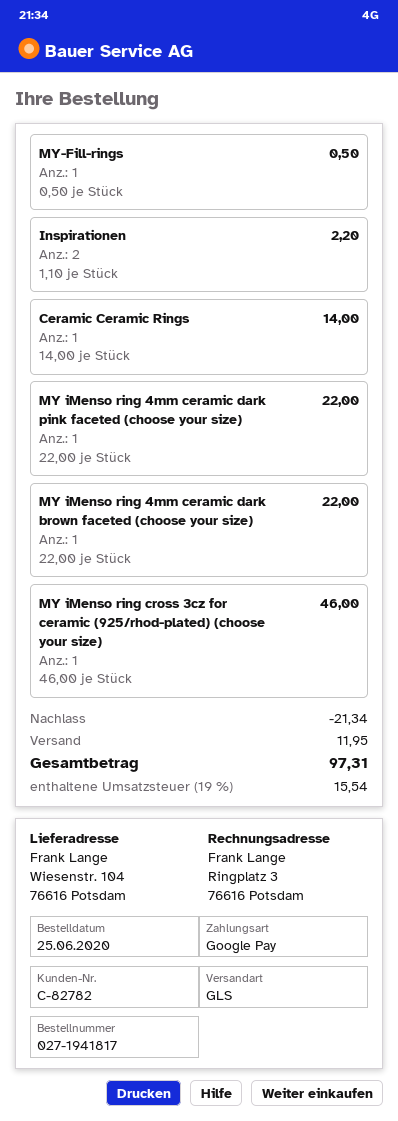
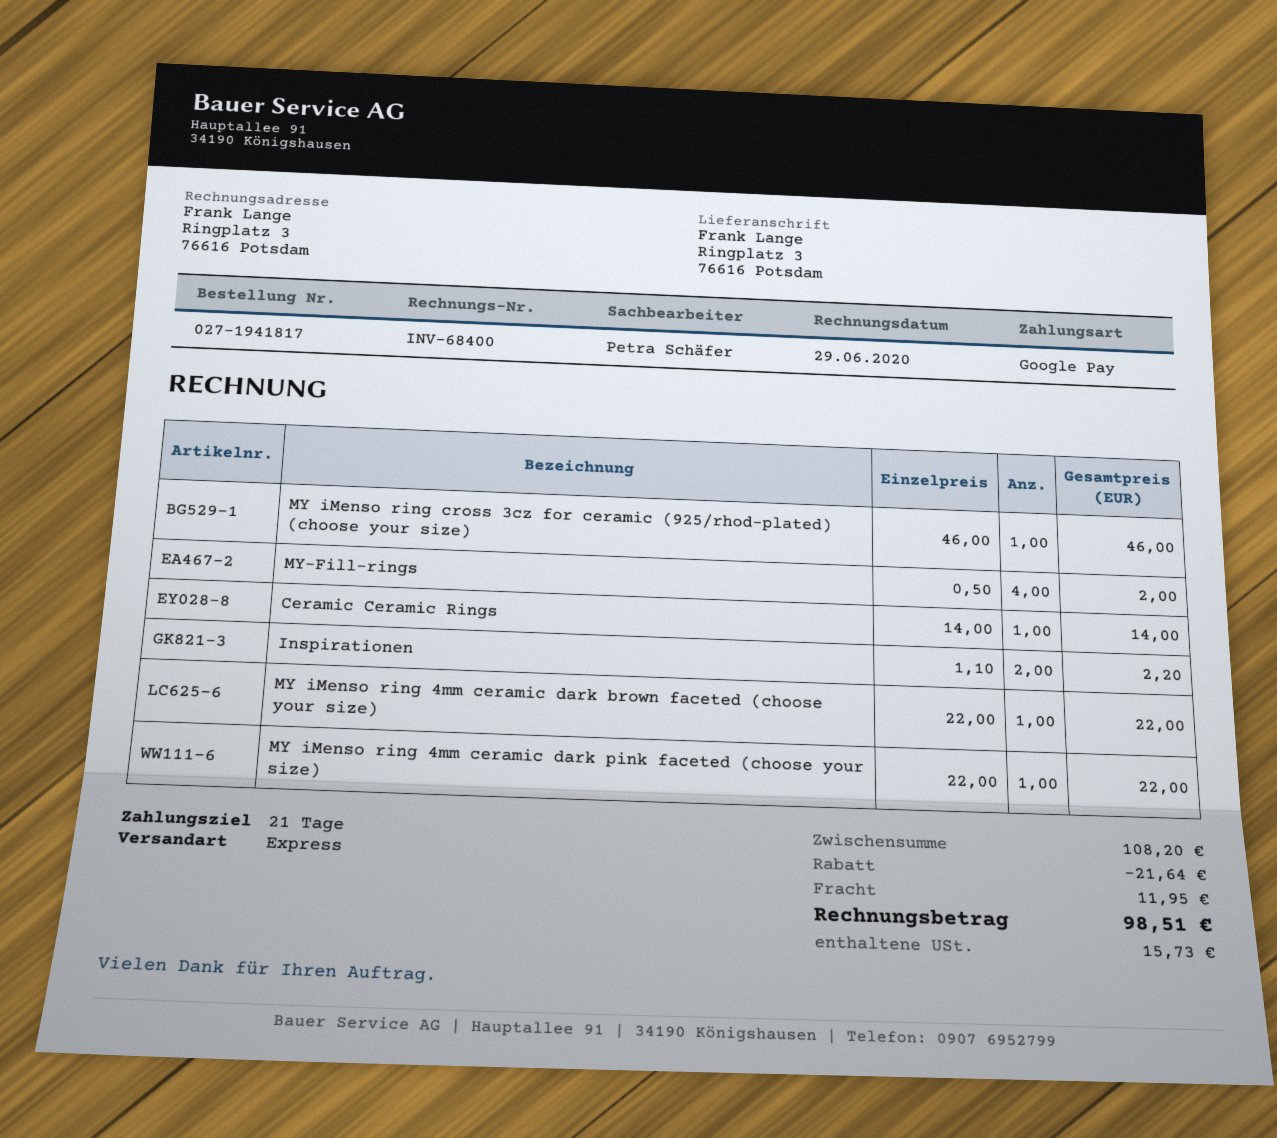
shipping method: GLS -> express
ship to: Wiesenstr. 104, 76616 Potsdam -> Ringplatz 3, 76616 Potsdam
MY-Fill-rings: 1 x 0.50 = 0.50 -> 4 x 0.50 = 2.00
discount: 21.34 -> 21.64
tax: 15.54 -> 15.73
total: 97.31 -> 98.51

